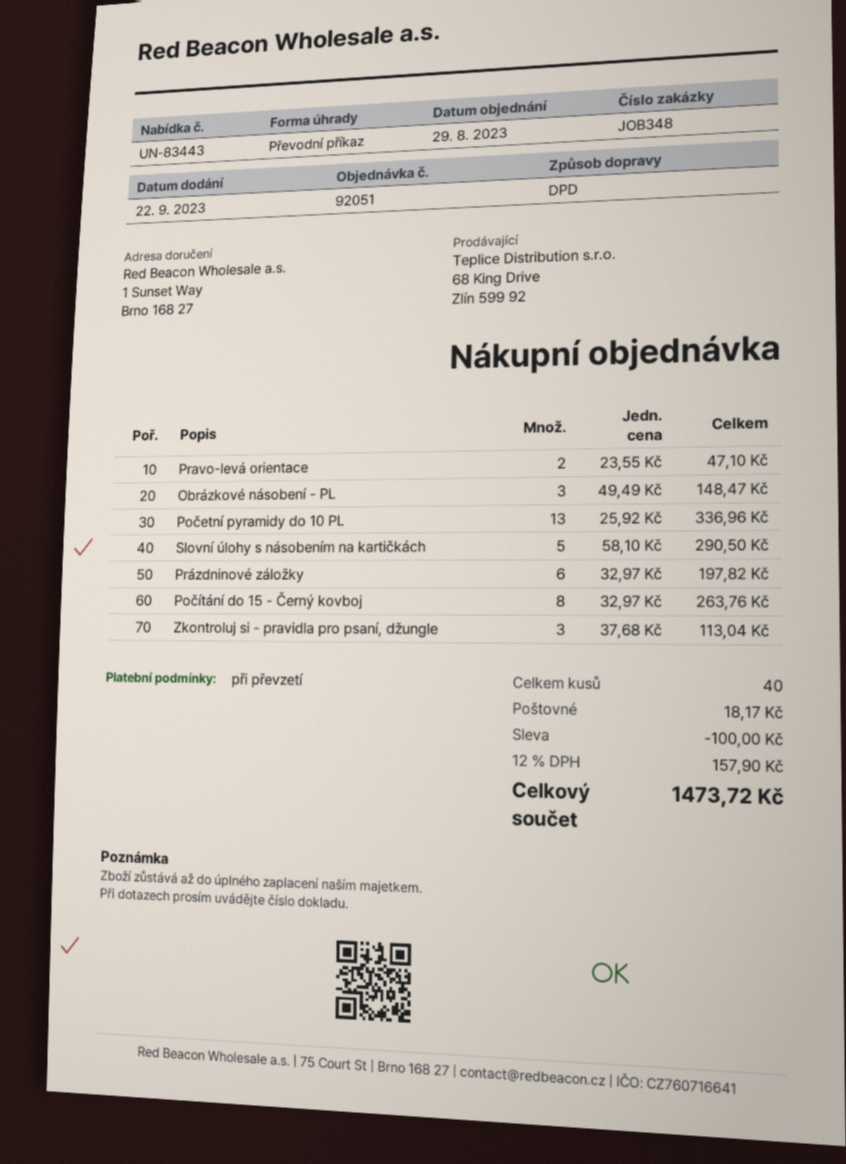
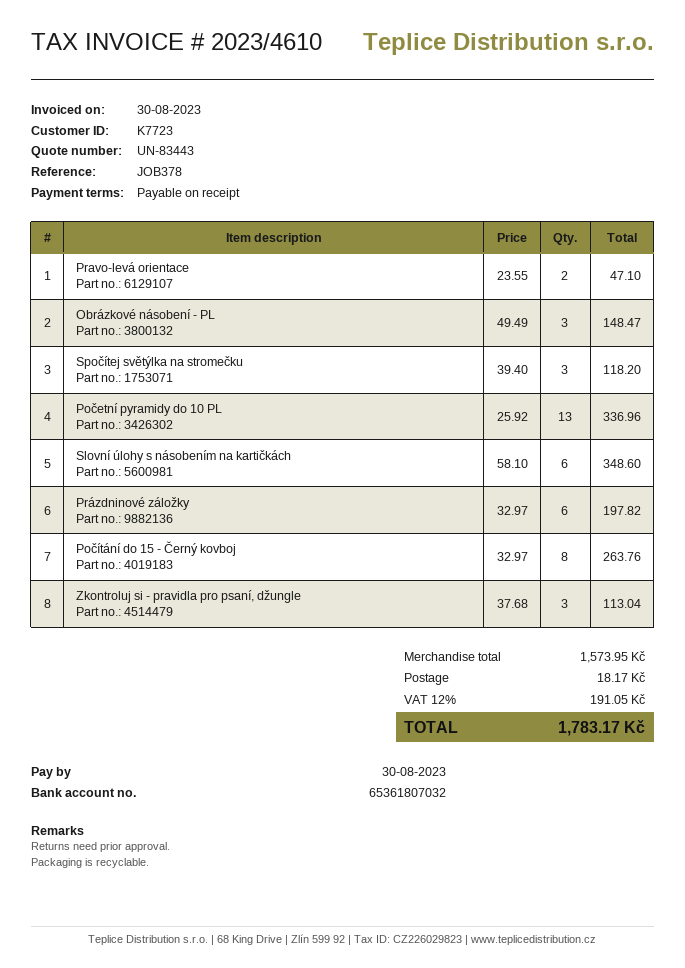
reference: JOB348 -> JOB378
Slovní úlohy s násobením na kartičkách: 5 x 58.10 = 290.50 -> 6 x 58.10 = 348.60
Spočítej světýlka na stromečku: none -> 3 x 39.40 = 118.20
discount: 100.00 -> none
tax: 12% = 157.90 -> 12% = 191.05
total: 1473.72 -> 1783.17

